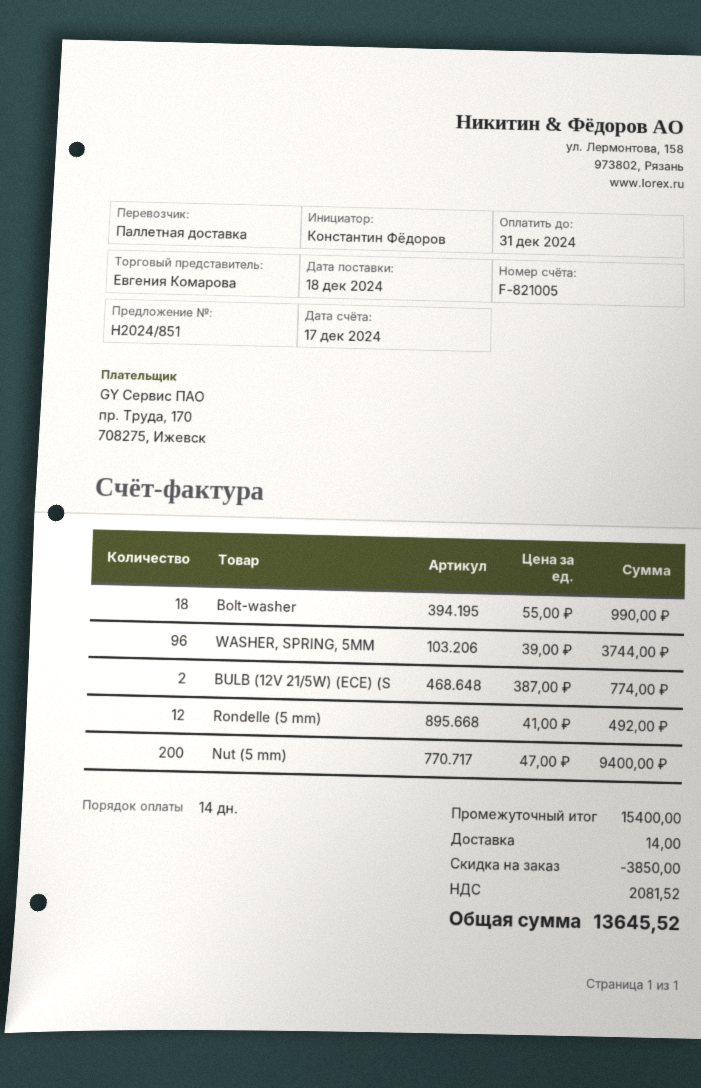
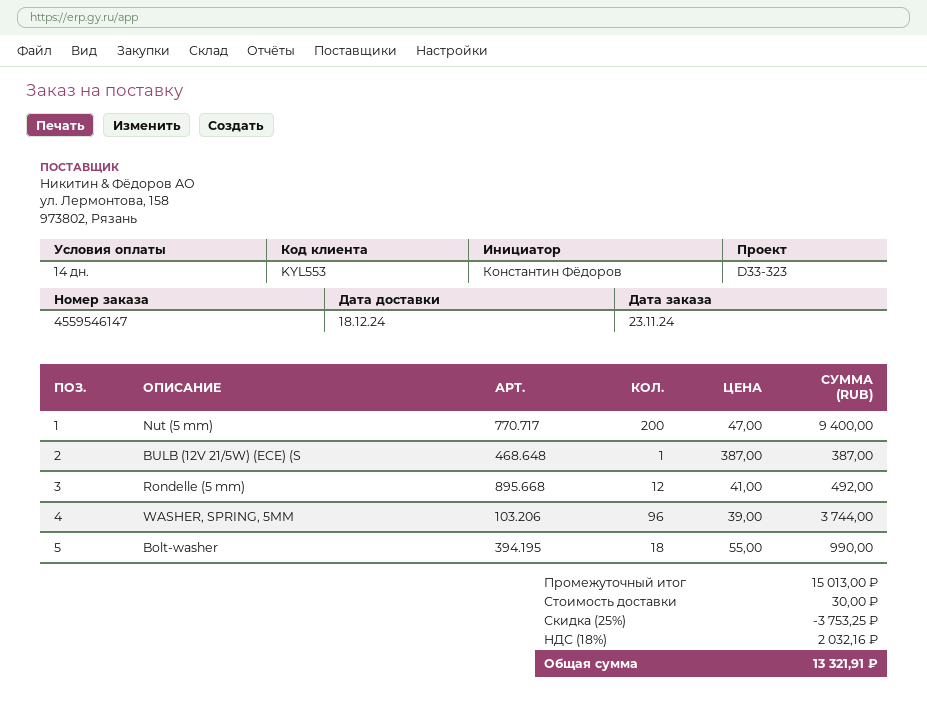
BULB (12V 21/5W) (ECE) (S: 2 x 387.00 = 774.00 -> 1 x 387.00 = 387.00
subtotal: 15400.00 -> 15013.00
discount: 3850.00 -> 3753.25
shipping: 14.00 -> 30.00
tax: 2081.52 -> 2032.16
total: 13645.52 -> 13321.91

